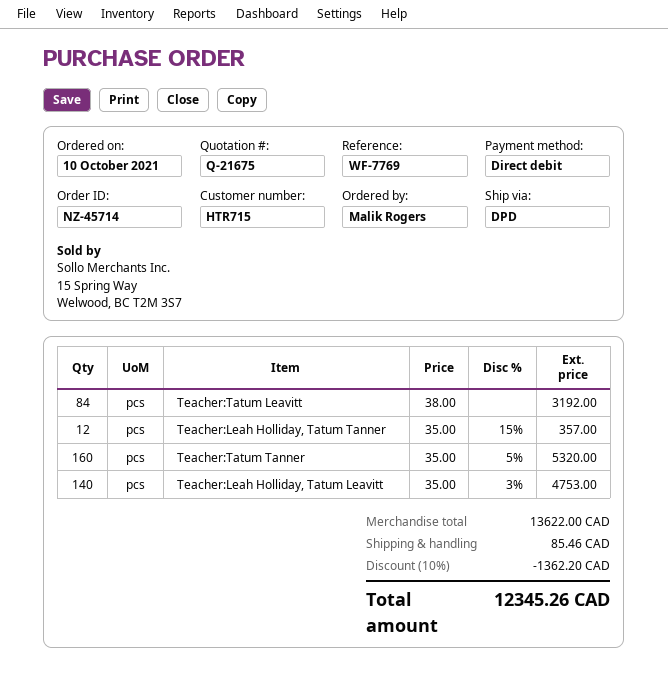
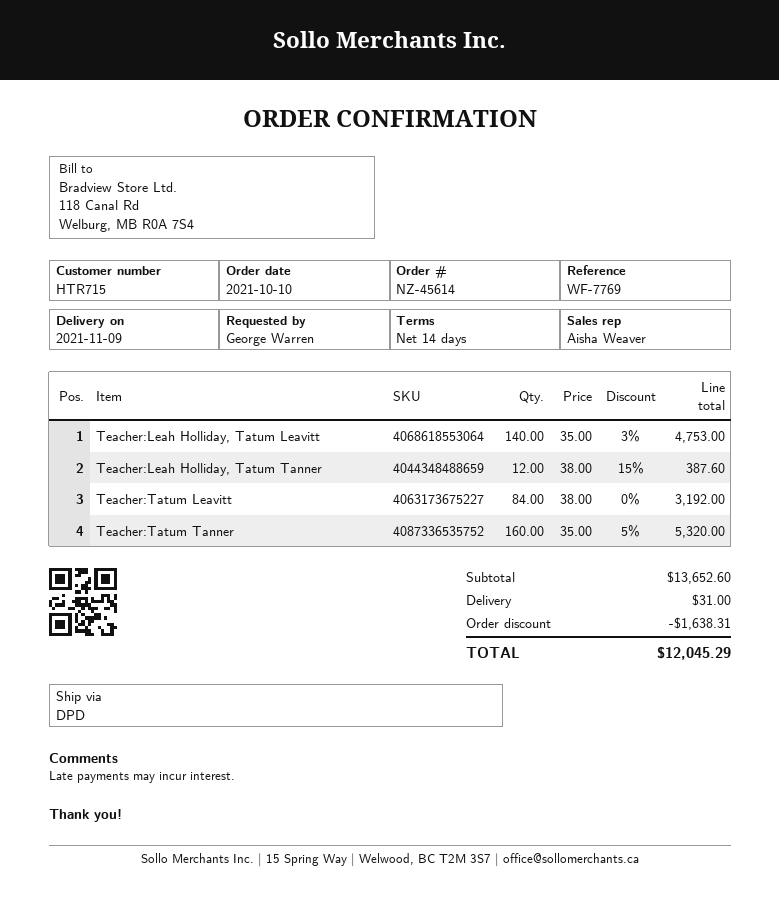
order number: NZ-45714 -> NZ-45614
ordered by: Malik Rogers -> George Warren
Teacher:Leah Holliday, Tatum Tanner: 12 x 35.00 - 15% = 357.00 -> 12 x 38.00 - 15% = 387.60
subtotal: 13622.00 -> 13652.60
discount: 1362.20 -> 1638.31
shipping: 85.46 -> 31.00
total: 12345.26 -> 12045.29

